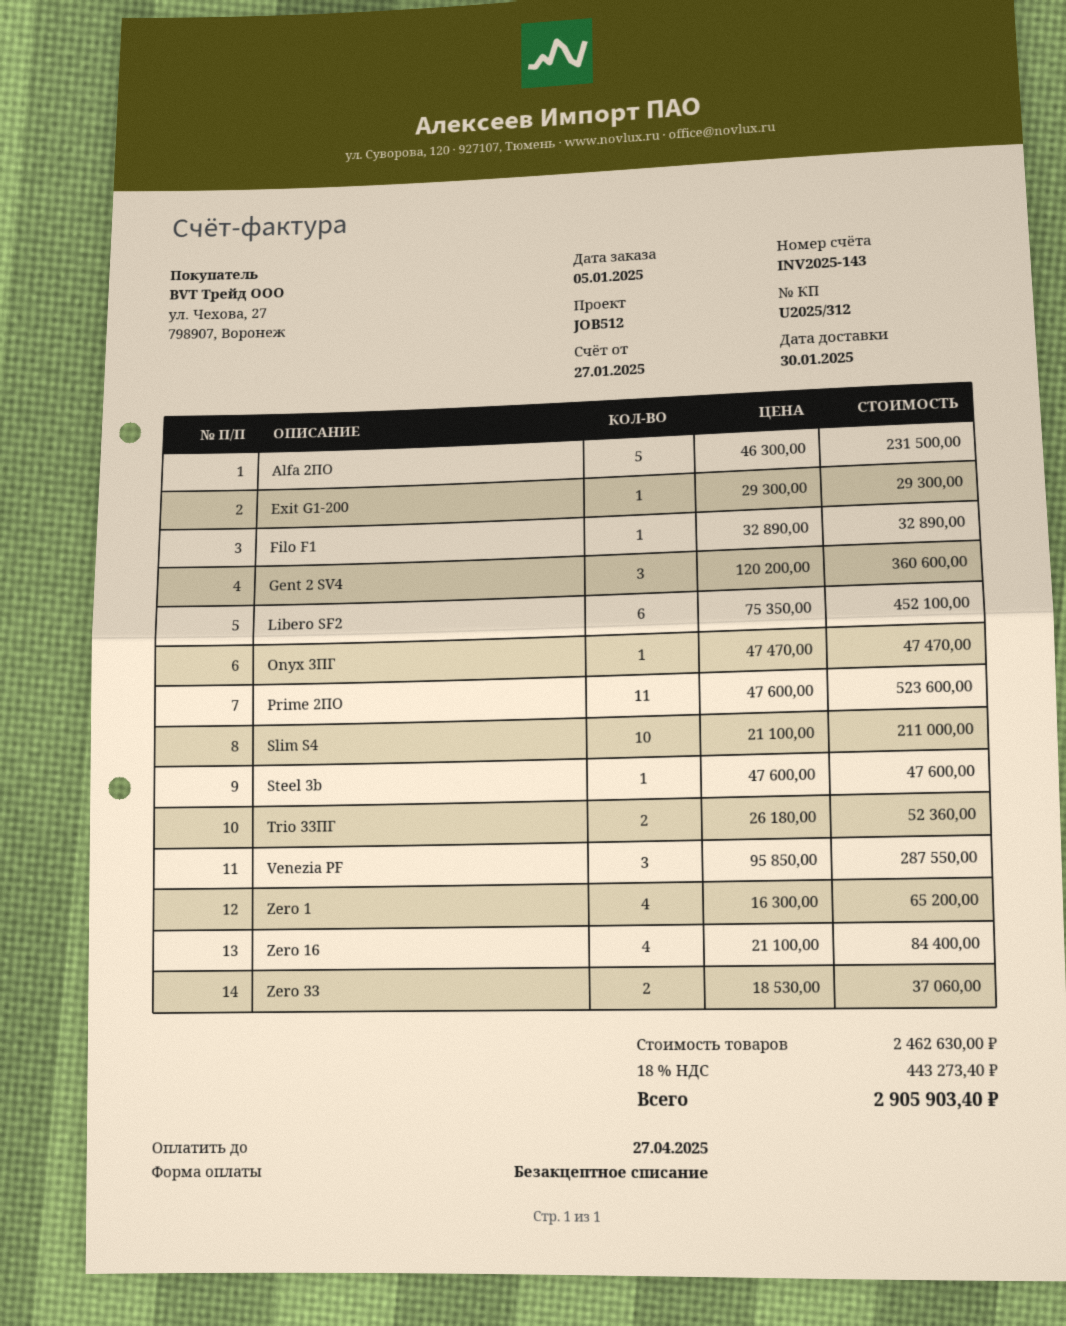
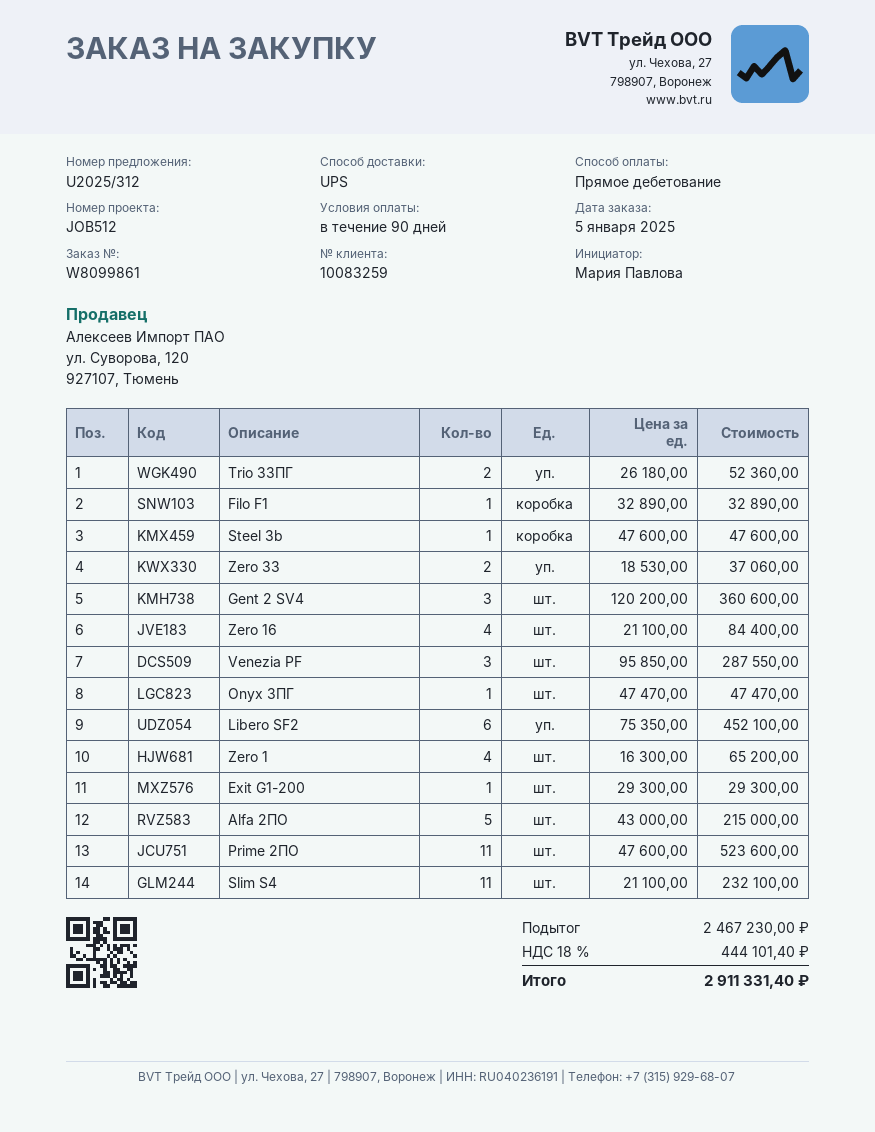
Alfa 2ПО: 5 x 46300.00 = 231500.00 -> 5 x 43000.00 = 215000.00
Slim S4: 10 x 21100.00 = 211000.00 -> 11 x 21100.00 = 232100.00
subtotal: 2462630.00 -> 2467230.00
tax: 18% = 443273.40 -> 18% = 444101.40
total: 2905903.40 -> 2911331.40

